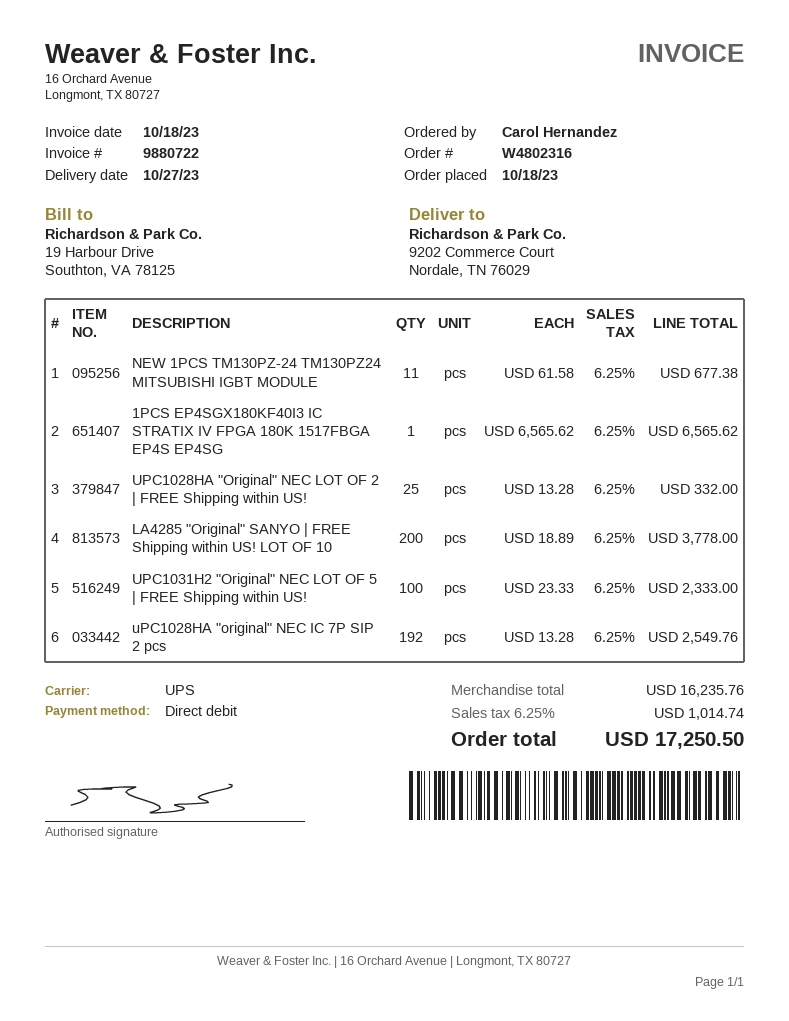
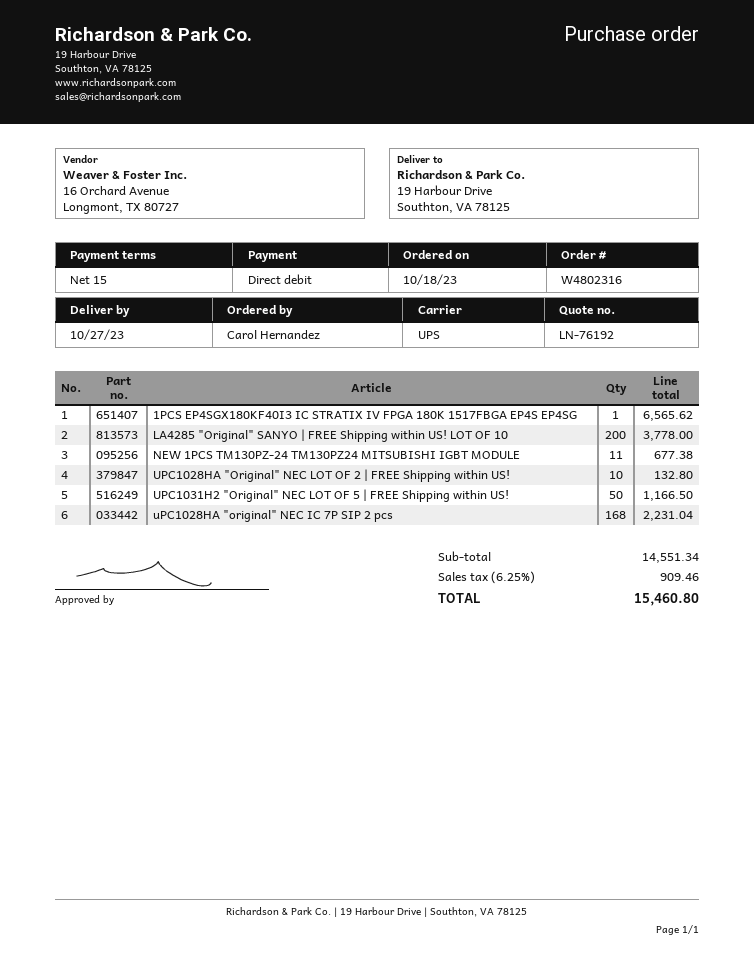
ship to: 9202 Commerce Court, Nordale, TN 76029 -> 19 Harbour Drive, Southton, VA 78125
UPC1028HA "Original" NEC LOT OF 2 | FREE Shipping within US!: 25 for 332.00 -> 10 for 132.80
UPC1031H2 "Original" NEC LOT OF 5 | FREE Shipping within US!: 100 for 2333.00 -> 50 for 1166.50
uPC1028HA "original" NEC IC 7P SIP 2 pcs: 192 for 2549.76 -> 168 for 2231.04
subtotal: 16235.76 -> 14551.34
tax: 6.25% = 1014.74 -> 6.25% = 909.46
total: 17250.50 -> 15460.80

